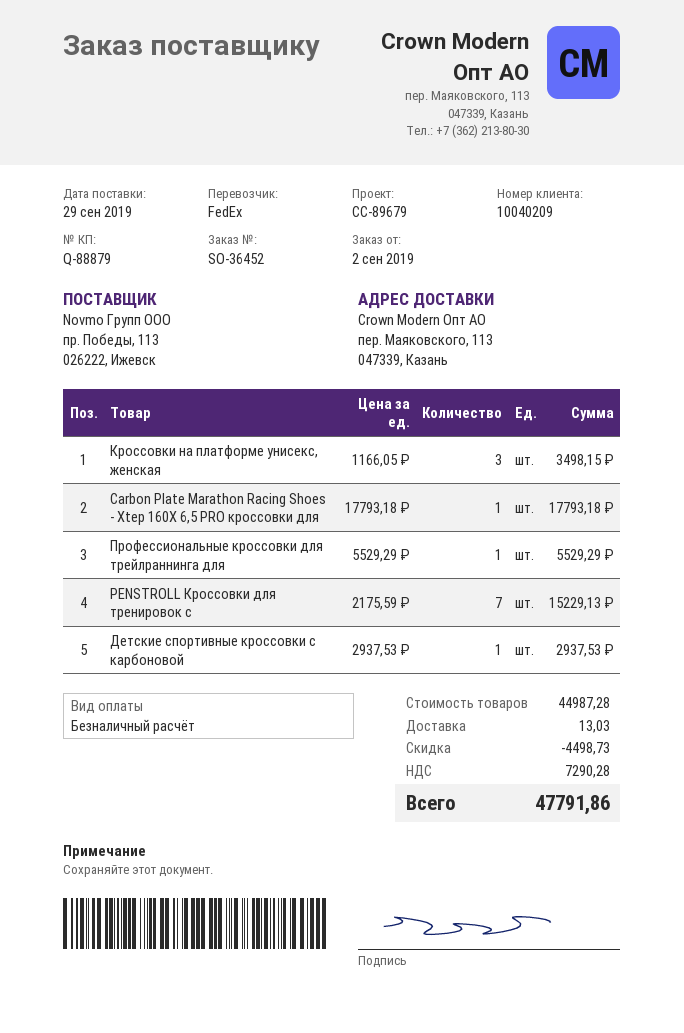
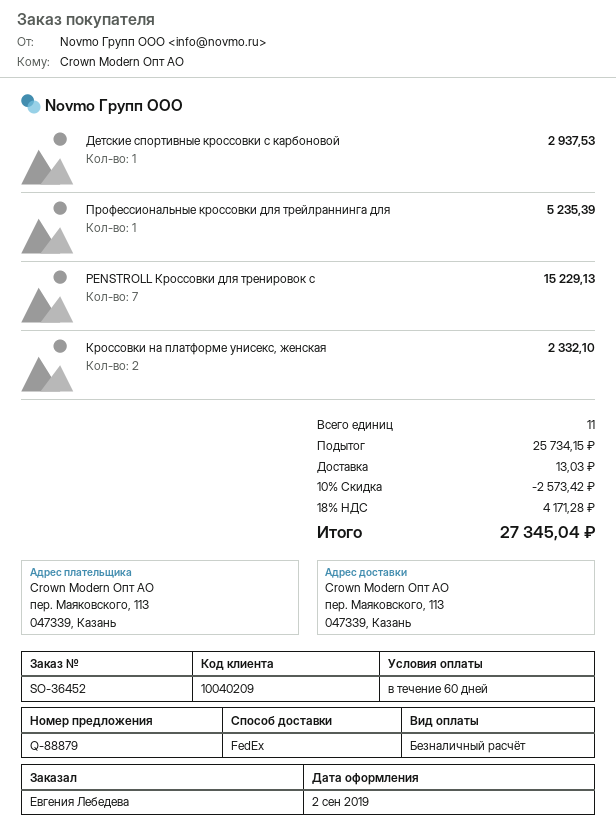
Кроссовки на платформе унисекс, женская: 3 for 3498.15 -> 2 for 2332.10
Carbon Plate Marathon Racing Shoes - Xtep 160X 6,5 PRO кроссовки для: 1 for 17793.18 -> none
Профессиональные кроссовки для трейлраннинга для: 1 for 5529.29 -> 1 for 5235.39
subtotal: 44987.28 -> 25734.15
discount: 4498.73 -> 2573.42
tax: 7290.28 -> 4171.28
total: 47791.86 -> 27345.04

